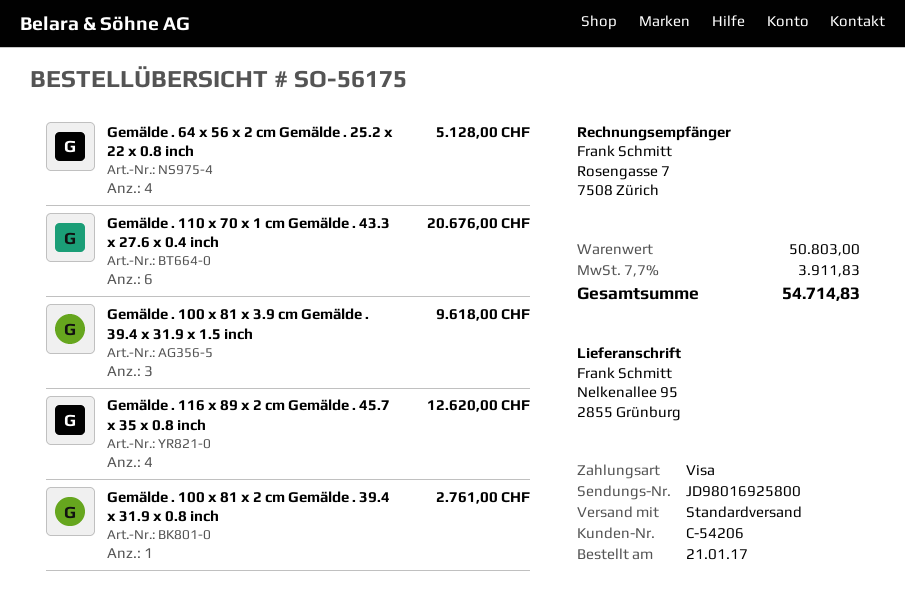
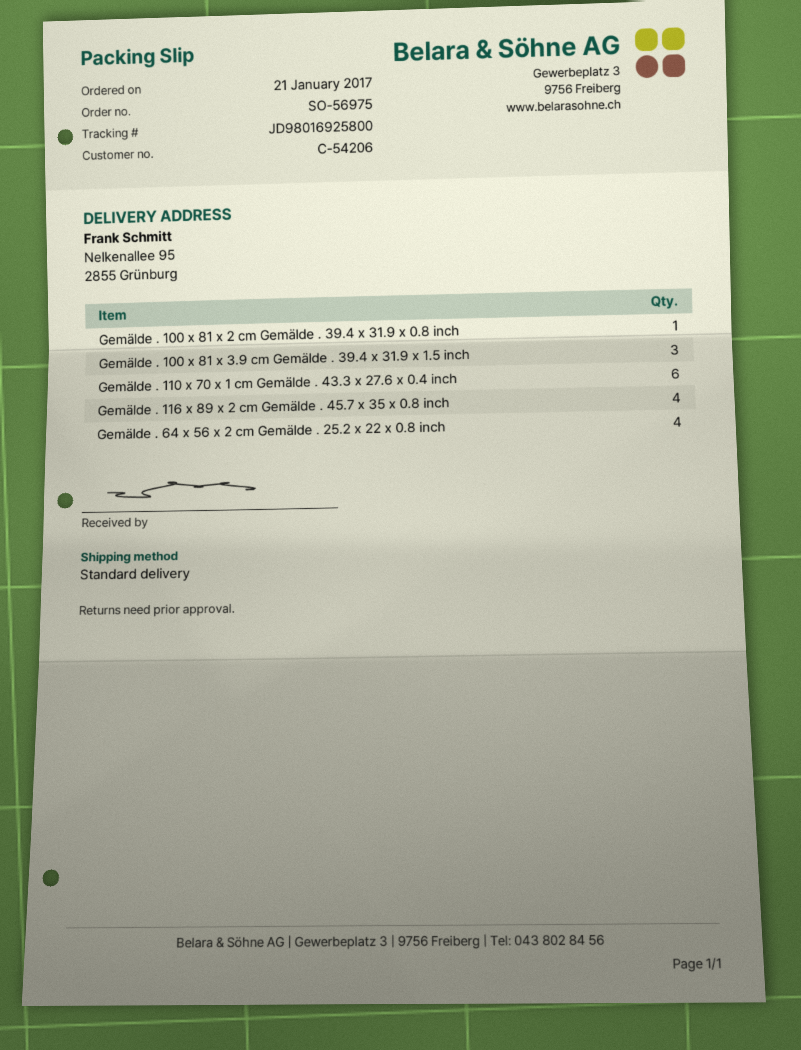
order number: SO-56175 -> SO-56975

